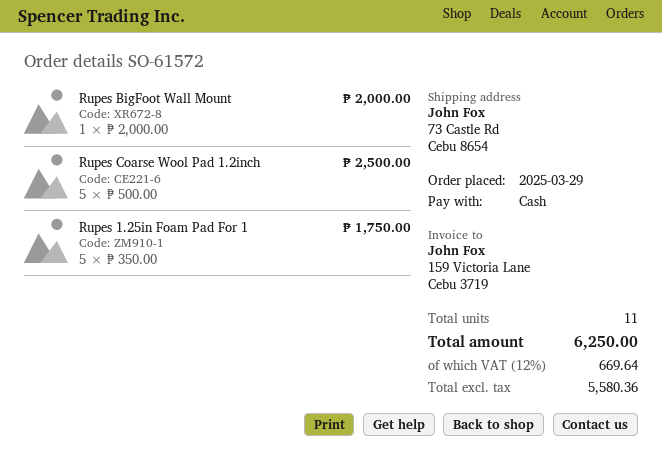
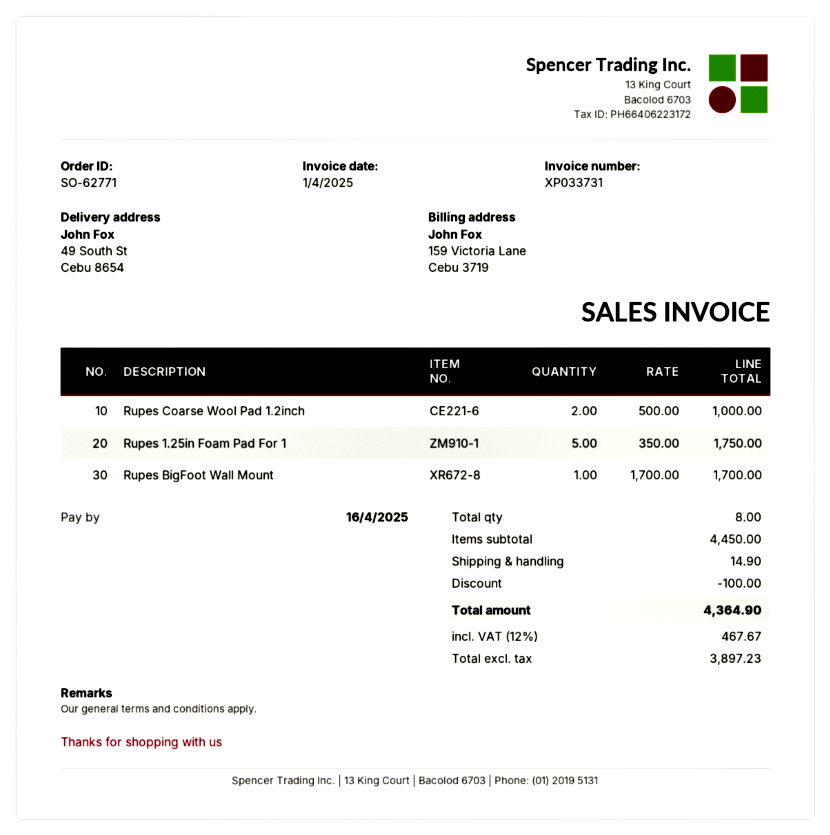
order number: SO-61572 -> SO-62771
ship to: 73 Castle Rd, Cebu 8654 -> 49 South St, Cebu 8654
Rupes BigFoot Wall Mount: 1 x 2000.00 = 2000.00 -> 1 x 1700.00 = 1700.00
Rupes Coarse Wool Pad 1.2inch: 5 x 500.00 = 2500.00 -> 2 x 500.00 = 1000.00
total quantity: 11 -> 8
discount: none -> 100.00
shipping: none -> 14.90
net: 5580.36 -> 3897.23
tax: 12% = 669.64 -> 12% = 467.67
total: 6250.00 -> 4364.90

